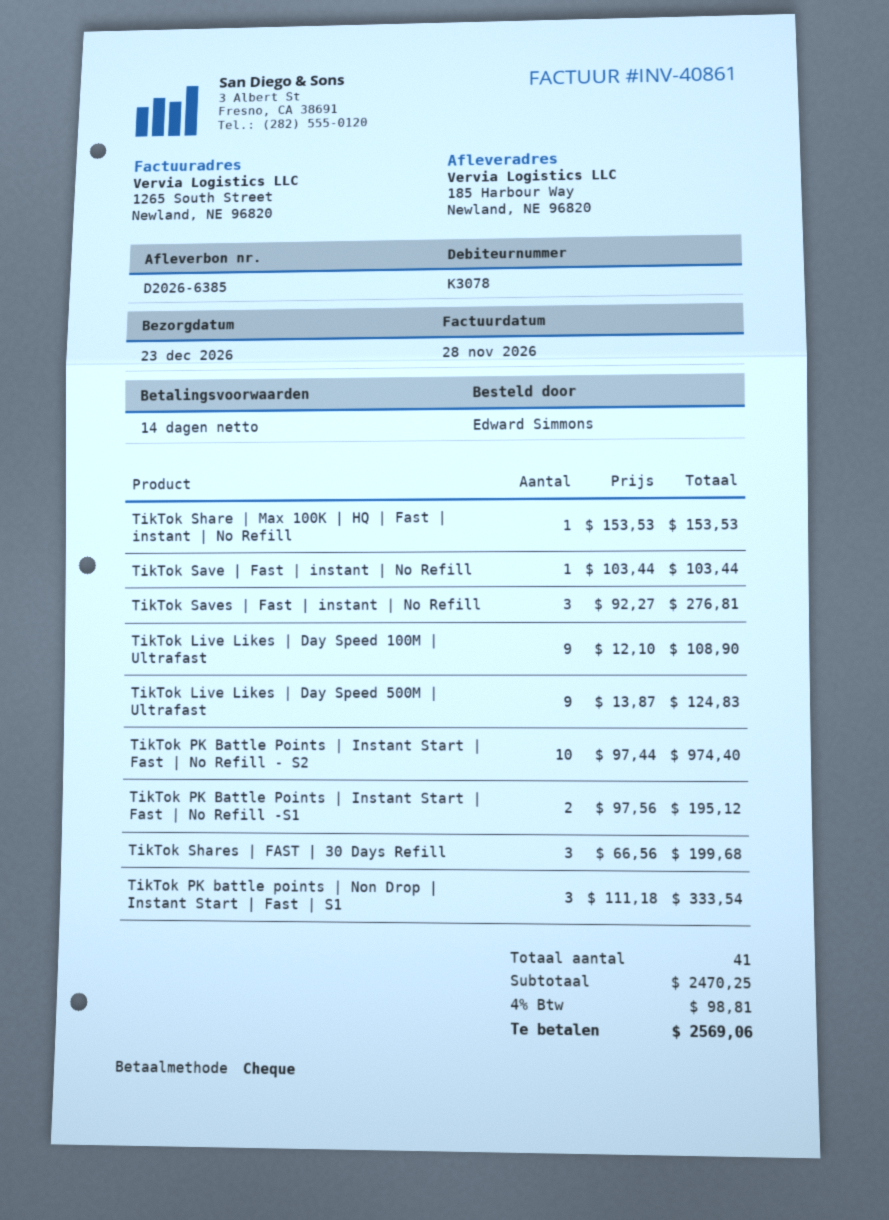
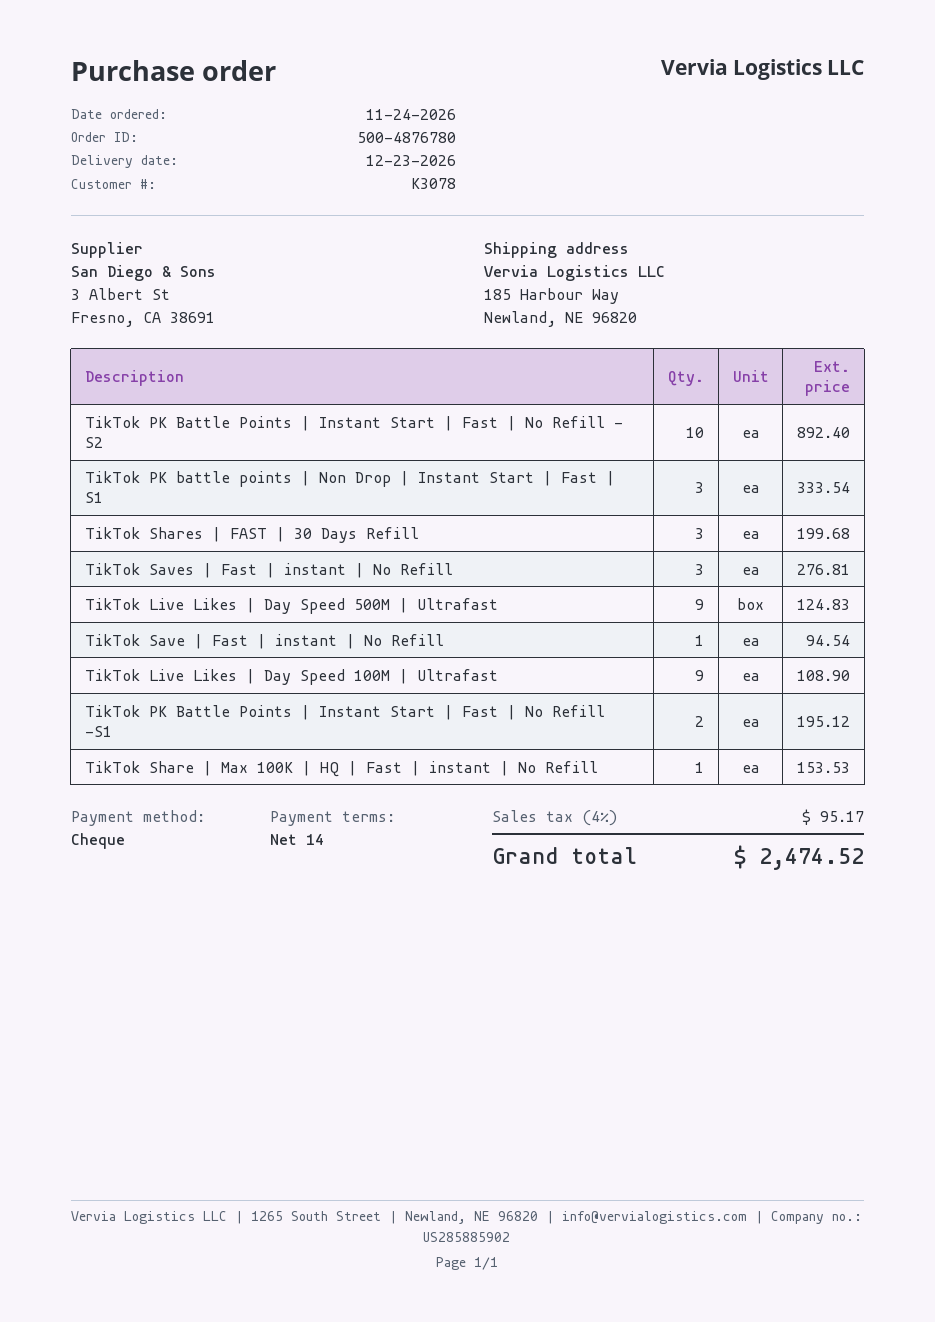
TikTok Save | Fast | instant | No Refill: 1 for 103.44 -> 1 for 94.54
TikTok PK Battle Points | Instant Start | Fast | No Refill - S2: 10 for 974.40 -> 10 for 892.40
tax: 4% = 98.81 -> 4% = 95.17
total: 2569.06 -> 2474.52

